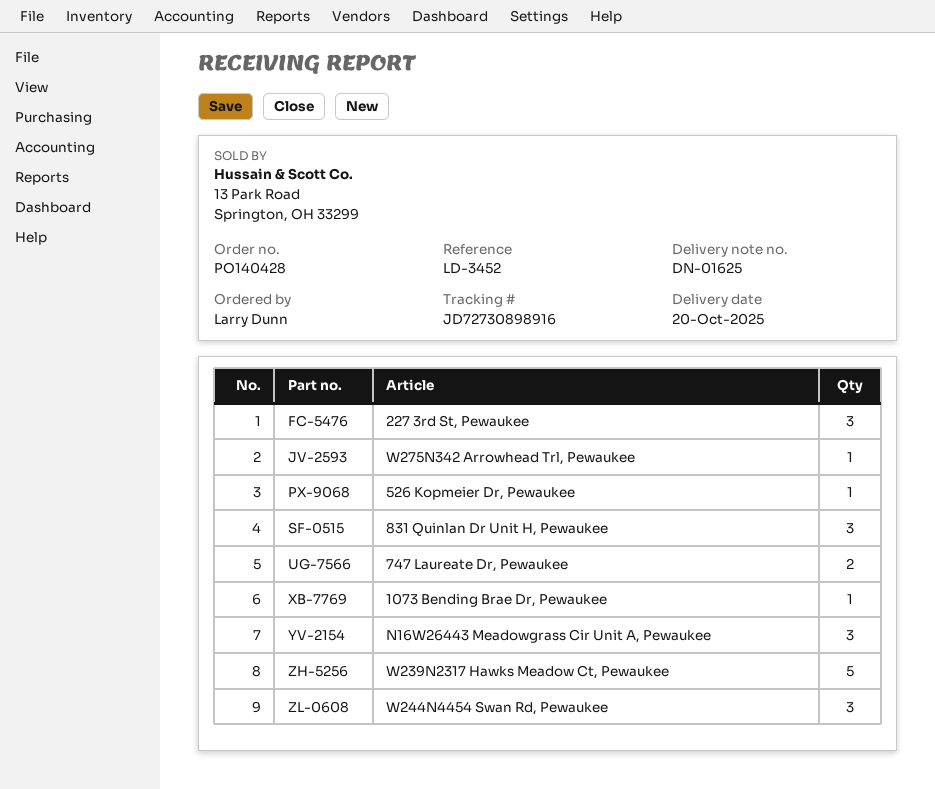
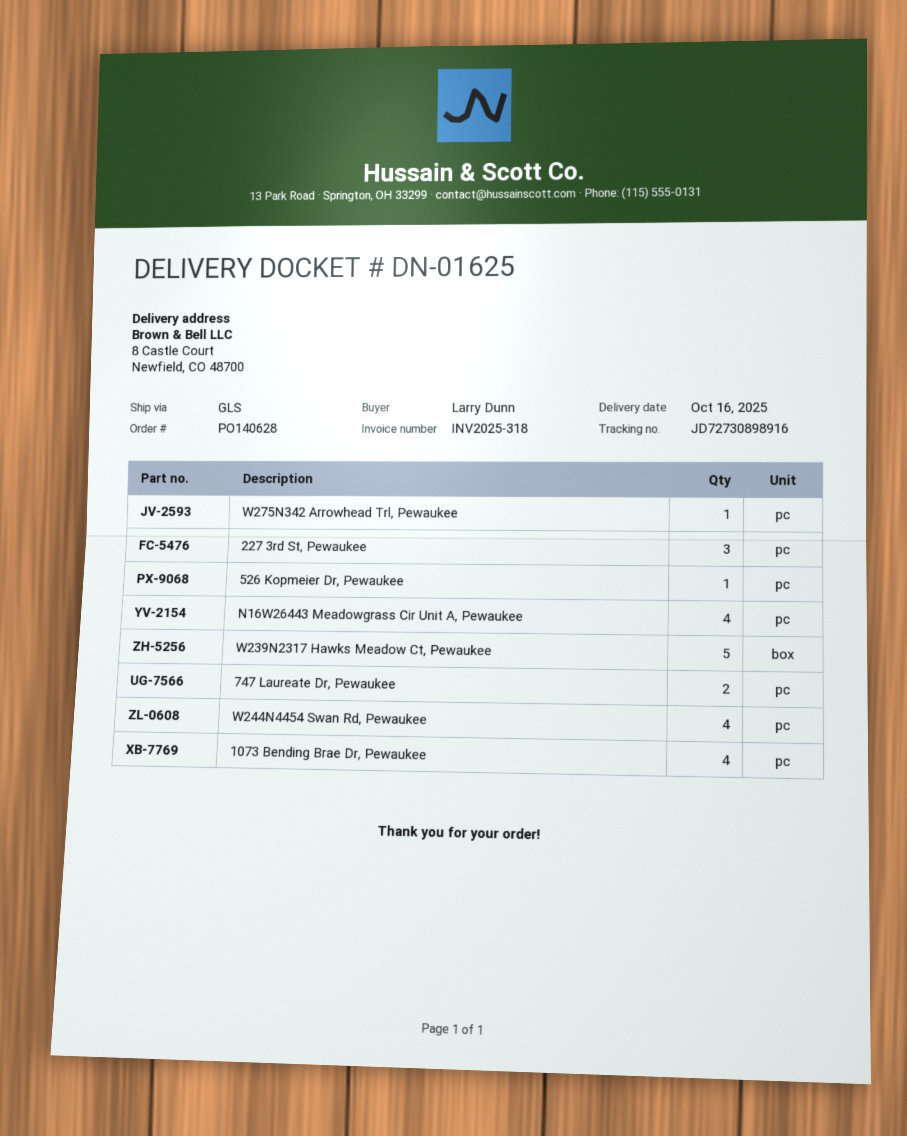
order number: PO140428 -> PO140628
delivery date: 2025-10-20 -> 2025-10-16
831 Quinlan Dr Unit H, Pewaukee: 3 -> none
1073 Bending Brae Dr, Pewaukee: 1 -> 4
N16W26443 Meadowgrass Cir Unit A, Pewaukee: 3 -> 4
W244N4454 Swan Rd, Pewaukee: 3 -> 4

